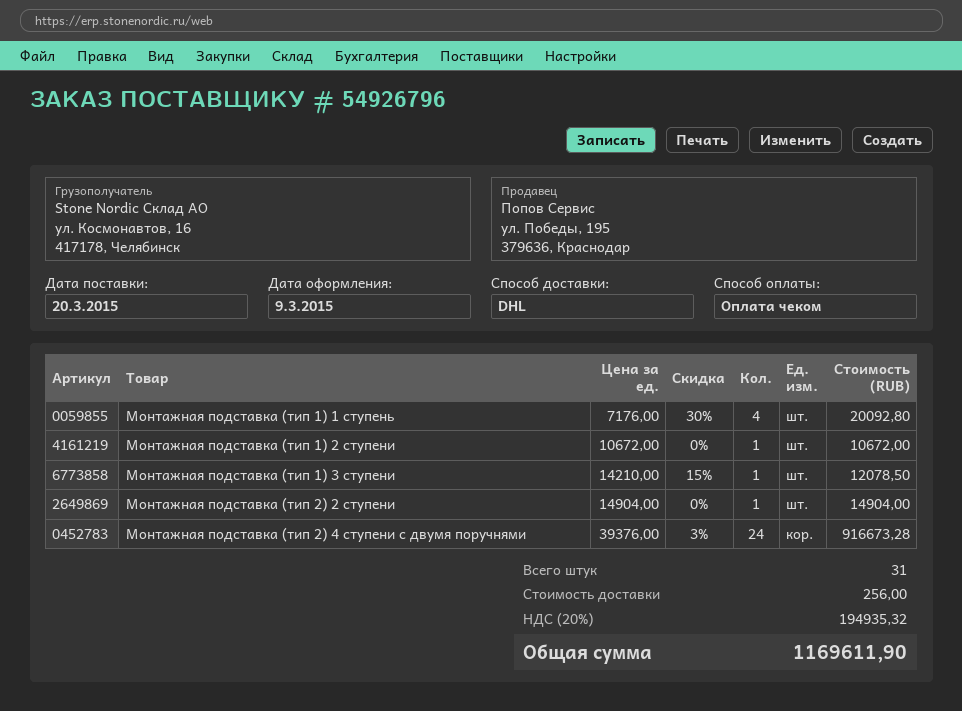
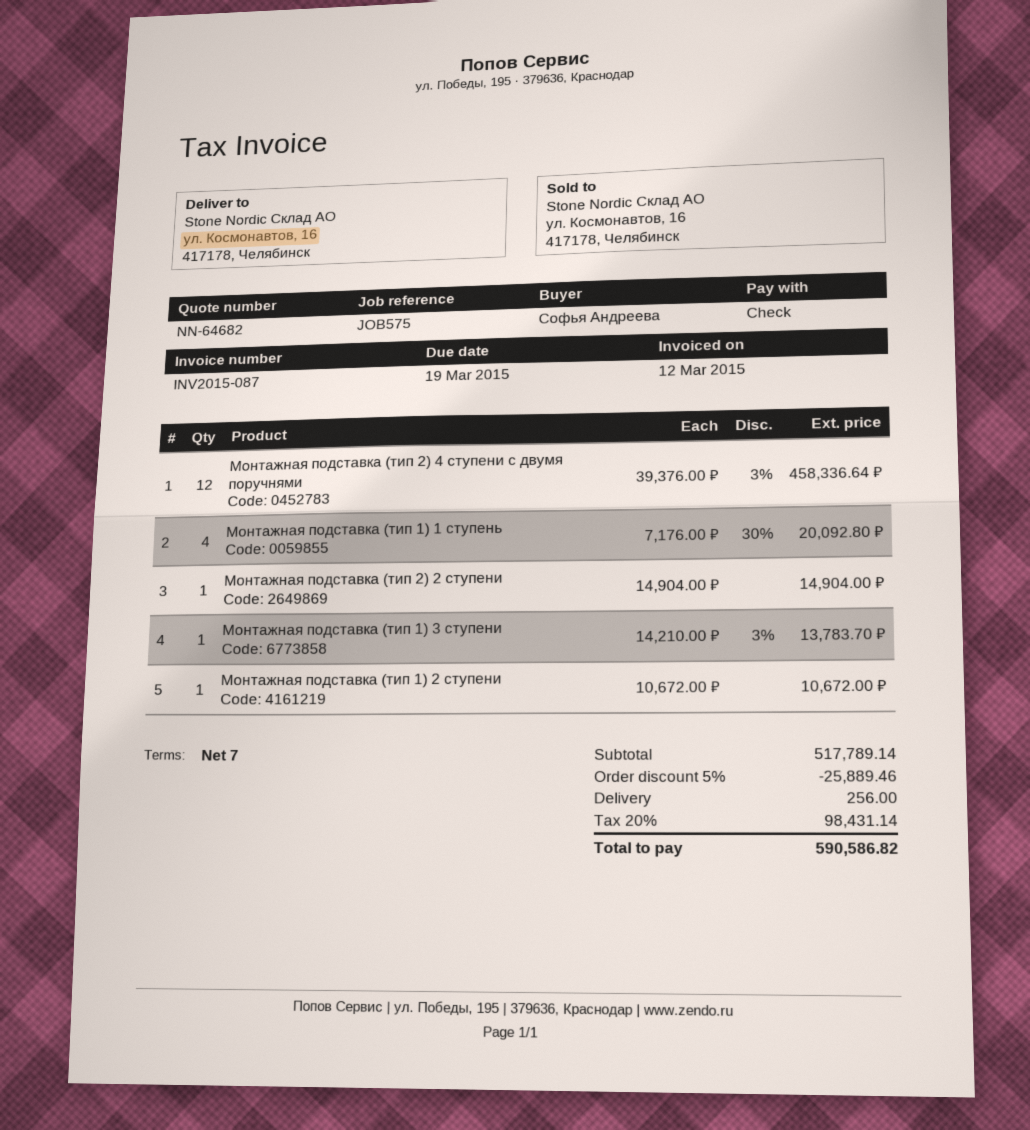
Монтажная подставка (тип 1) 3 ступени: 1 x 14210.00 - 15% = 12078.50 -> 1 x 14210.00 - 3% = 13783.70
Монтажная подставка (тип 2) 4 ступени с двумя поручнями: 24 x 39376.00 - 3% = 916673.28 -> 12 x 39376.00 - 3% = 458336.64
discount: none -> 5% = 25889.46
tax: 20% = 194935.32 -> 20% = 98431.14
total: 1169611.90 -> 590586.82

